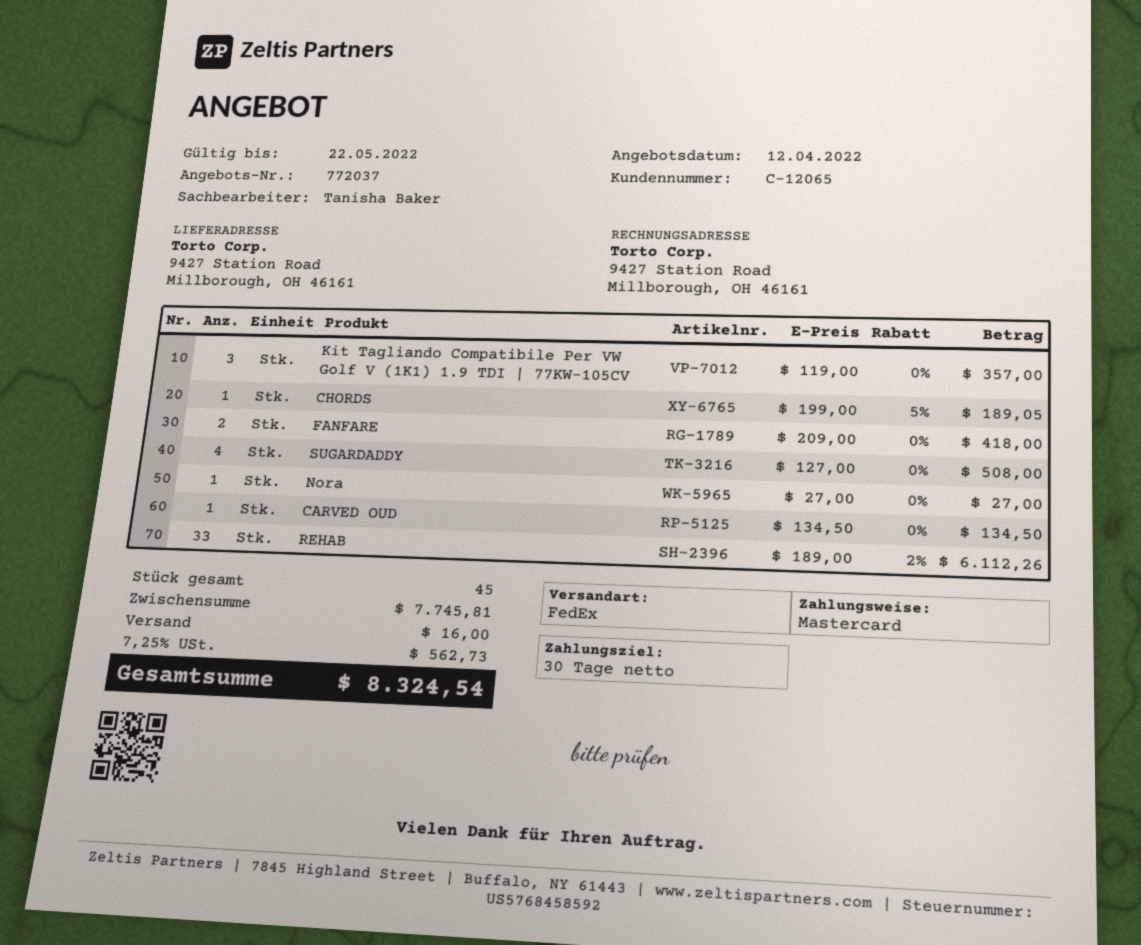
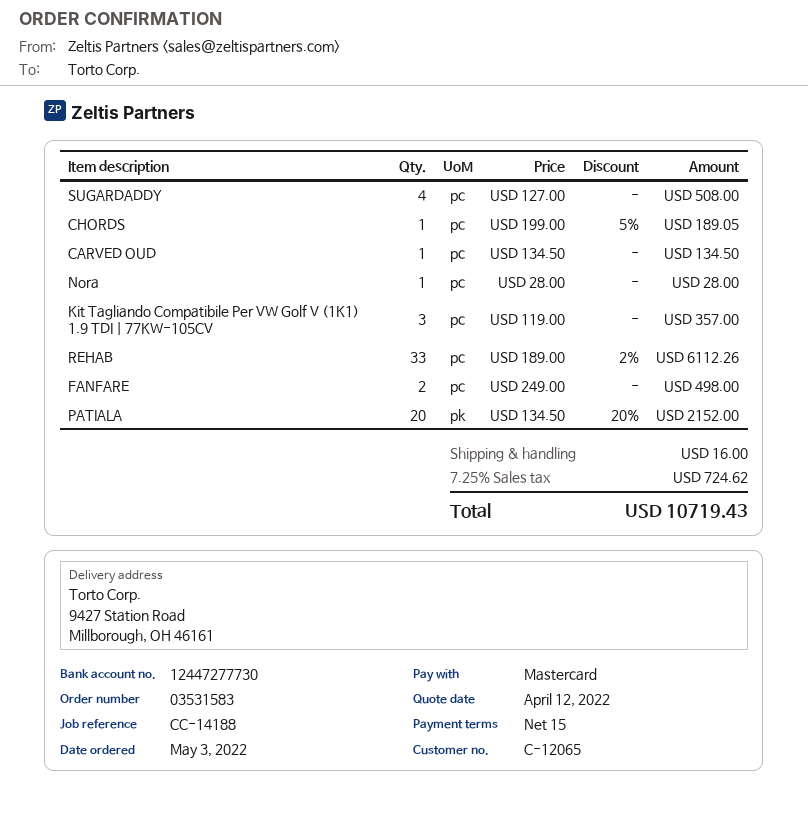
payment terms: 30 days -> 15 days
FANFARE: 2 x 209.00 = 418.00 -> 2 x 249.00 = 498.00
Nora: 1 x 27.00 = 27.00 -> 1 x 28.00 = 28.00
PATIALA: none -> 20 x 134.50 - 20% = 2152.00
tax: 7.25% = 562.73 -> 7.25% = 724.62
total: 8324.54 -> 10719.43

